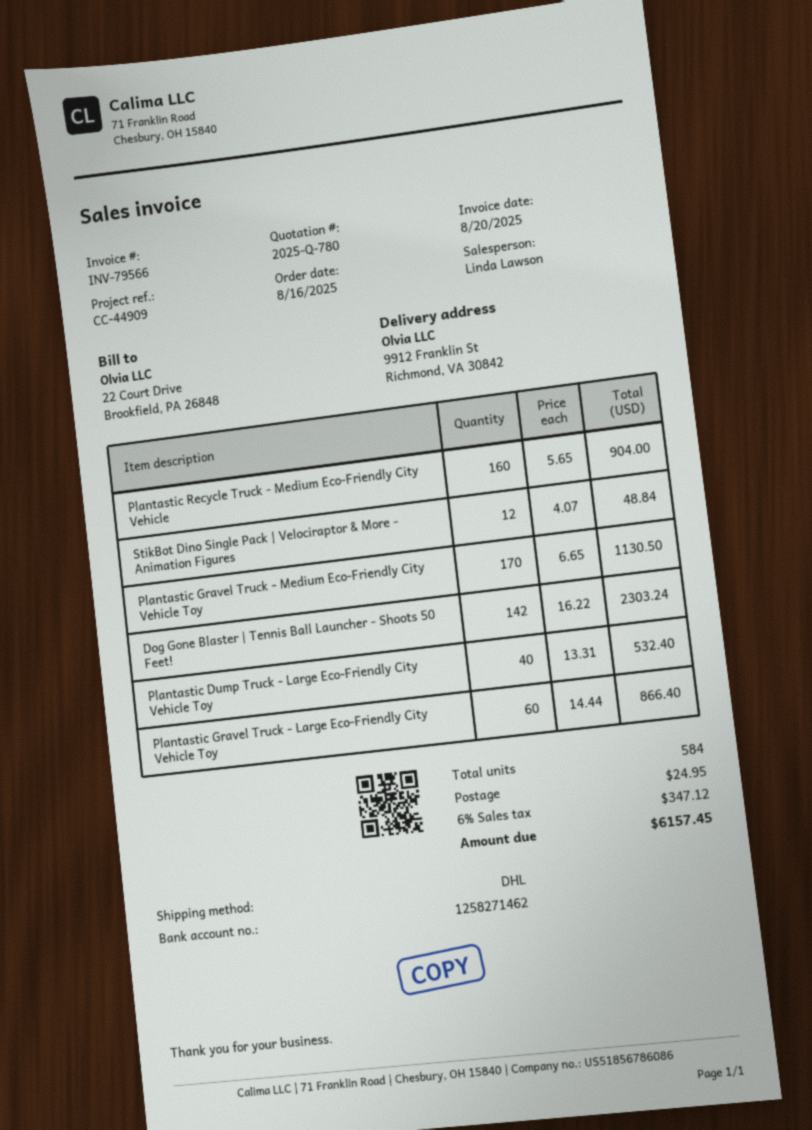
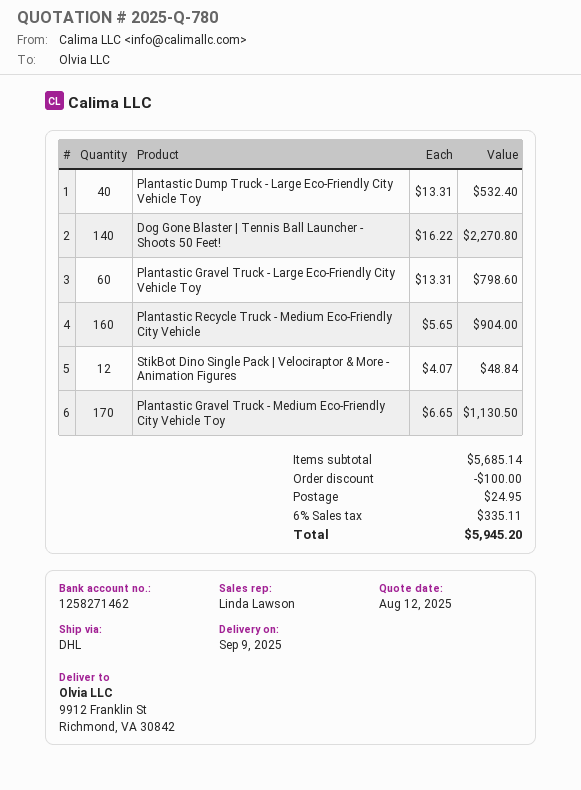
Dog Gone Blaster | Tennis Ball Launcher - Shoots 50 Feet!: 142 x 16.22 = 2303.24 -> 140 x 16.22 = 2270.80
Plantastic Gravel Truck - Large Eco-Friendly City Vehicle Toy: 60 x 14.44 = 866.40 -> 60 x 13.31 = 798.60
discount: none -> 100.00
tax: 6% = 347.12 -> 6% = 335.11
total: 6157.45 -> 5945.20

